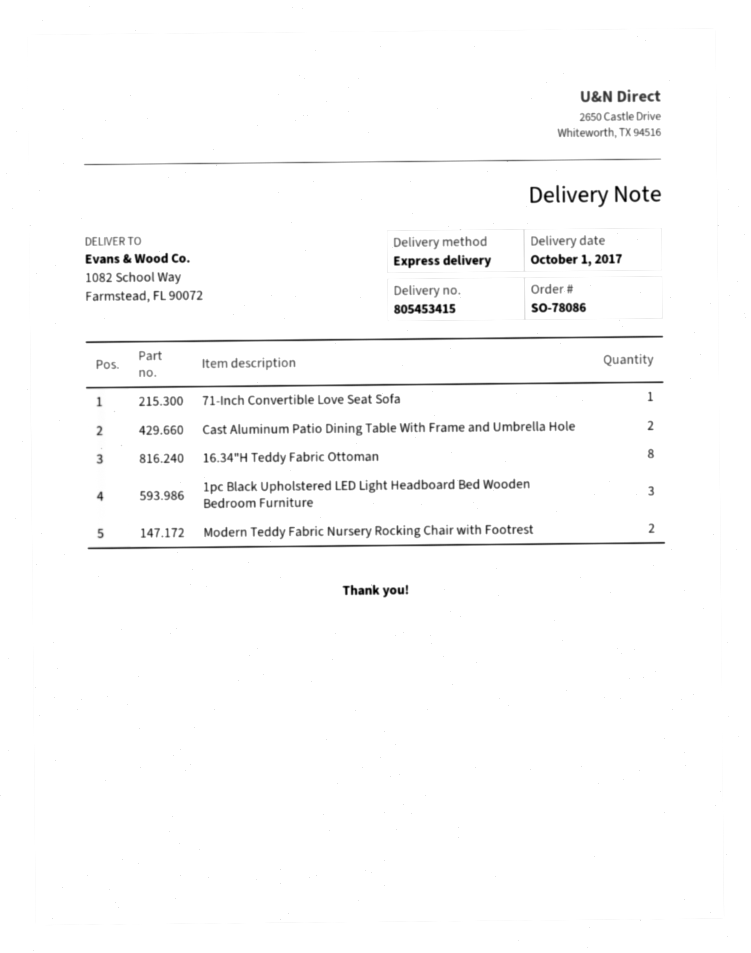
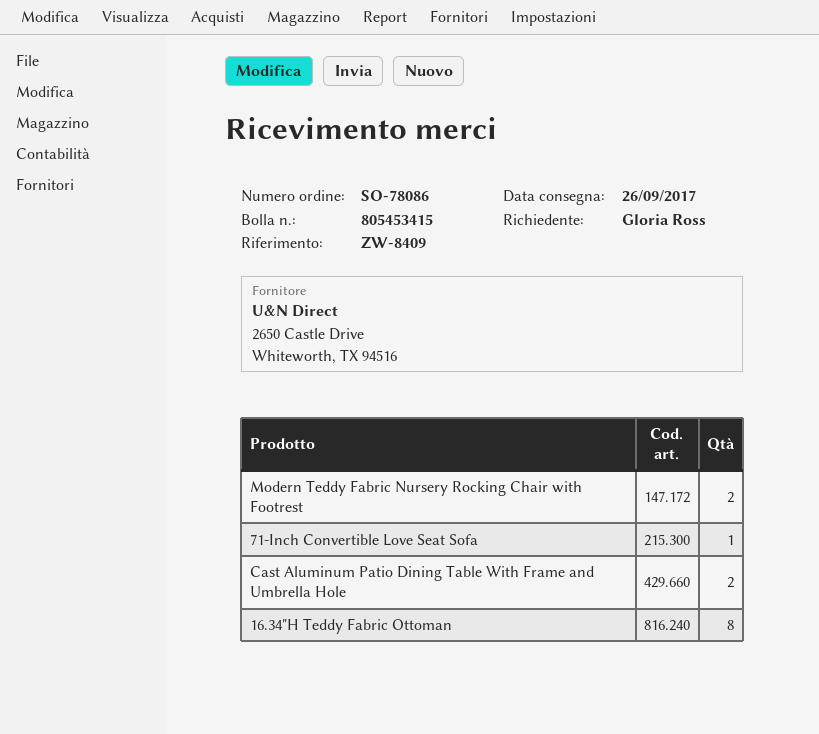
delivery date: 2017-10-01 -> 2017-09-26
1pc Black Upholstered LED Light Headboard Bed Wooden Bedroom Furniture: 3 -> none

